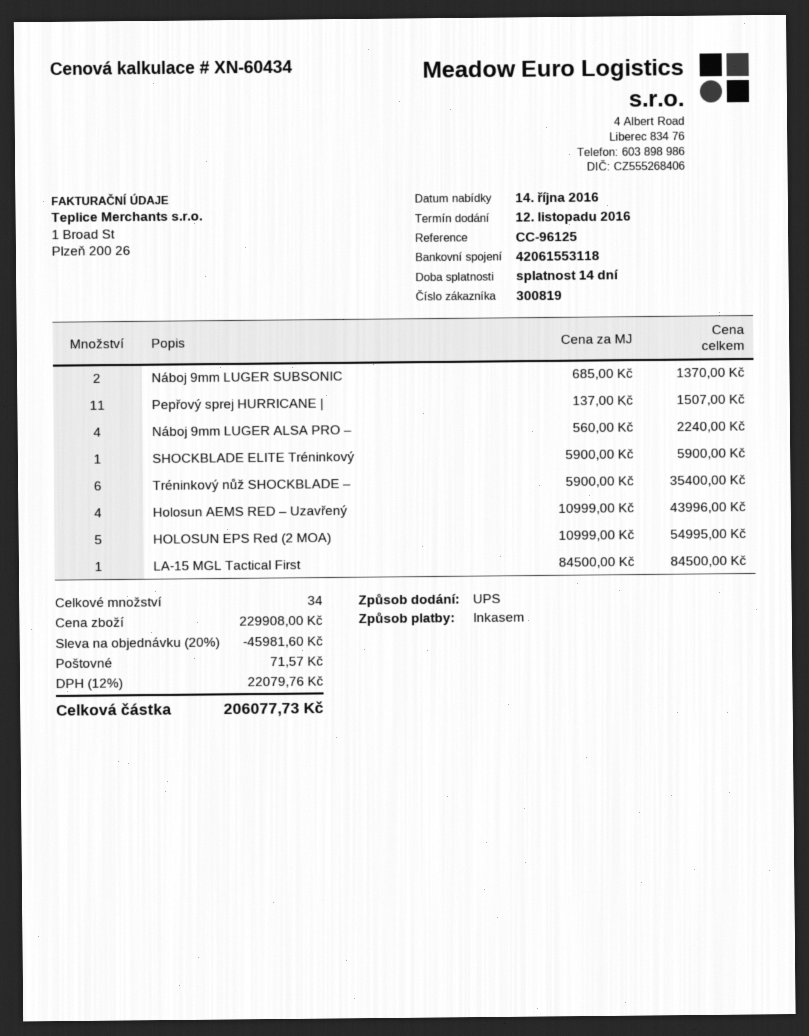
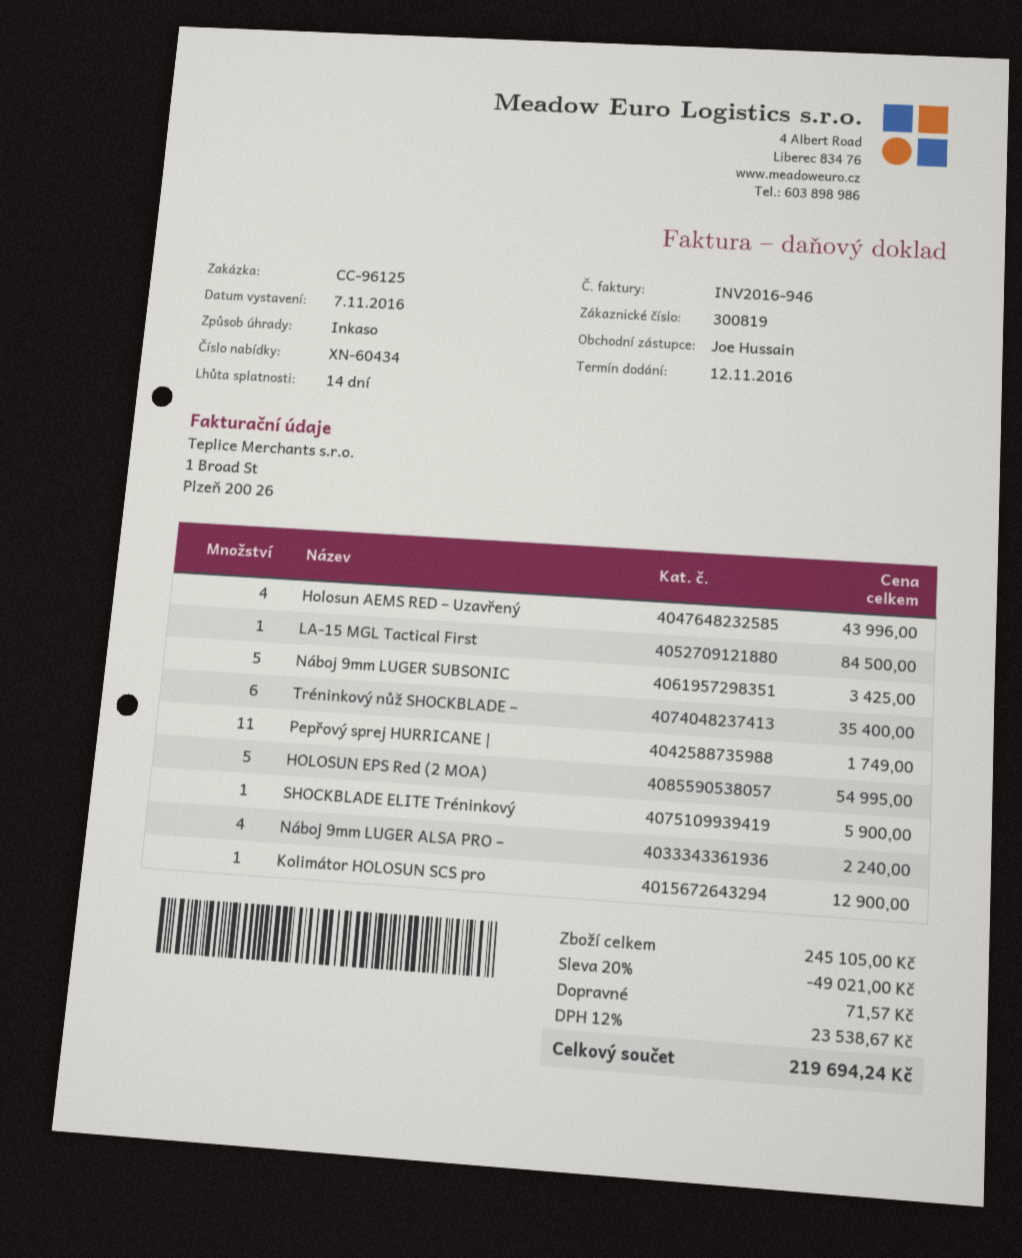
Náboj 9mm LUGER SUBSONIC: 2 for 1370.00 -> 5 for 3425.00
Pepřový sprej HURRICANE |: 11 for 1507.00 -> 11 for 1749.00
Kolimátor HOLOSUN SCS pro: none -> 1 for 12900.00
subtotal: 229908.00 -> 245105.00
discount: 20% = 45981.60 -> 20% = 49021.00
tax: 12% = 22079.76 -> 12% = 23538.67
total: 206077.73 -> 219694.24

